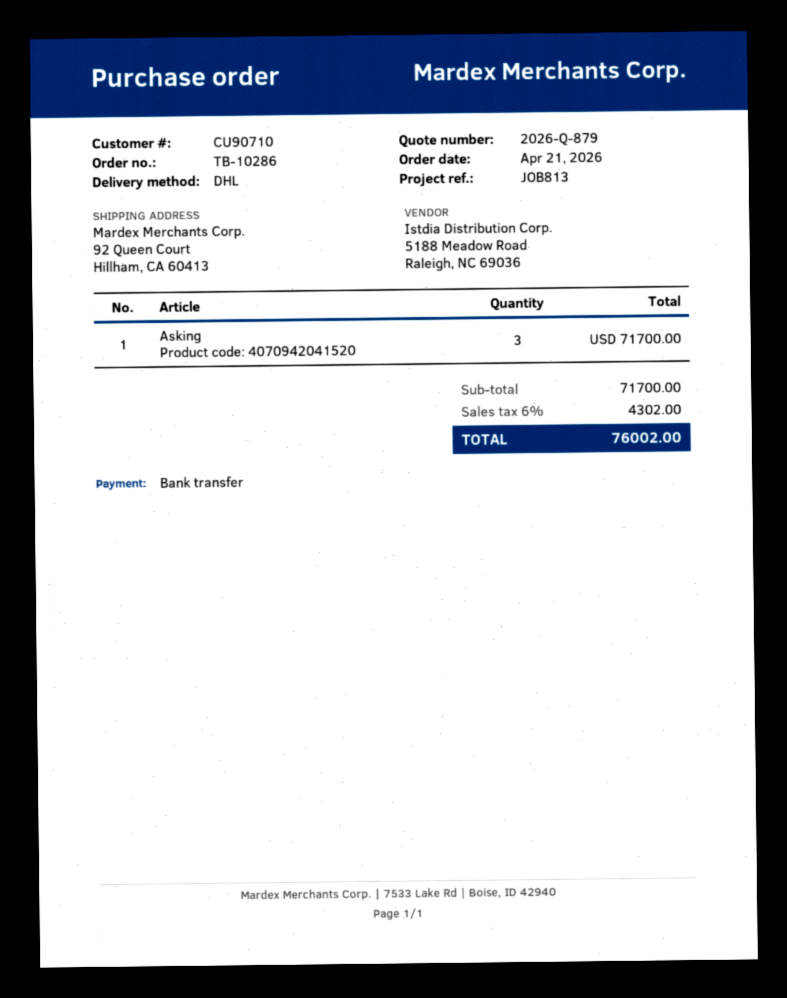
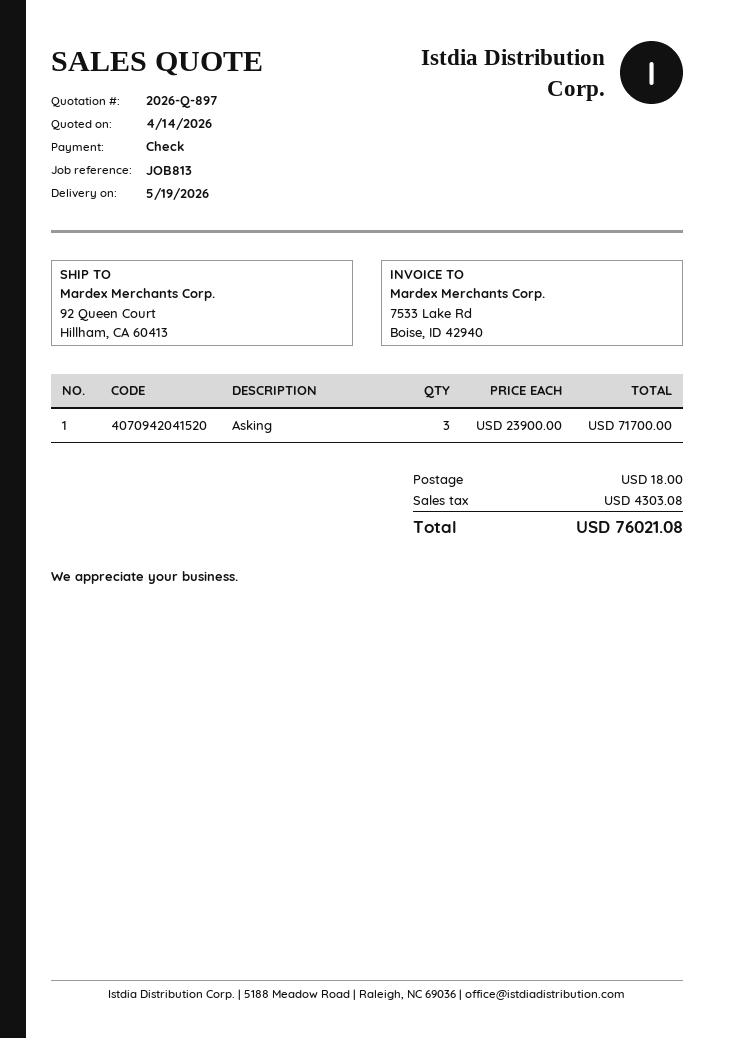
quote number: 2026-Q-879 -> 2026-Q-897
payment method: bank transfer -> cheque
shipping: none -> 18.00
tax: 4302.00 -> 4303.08
total: 76002.00 -> 76021.08

